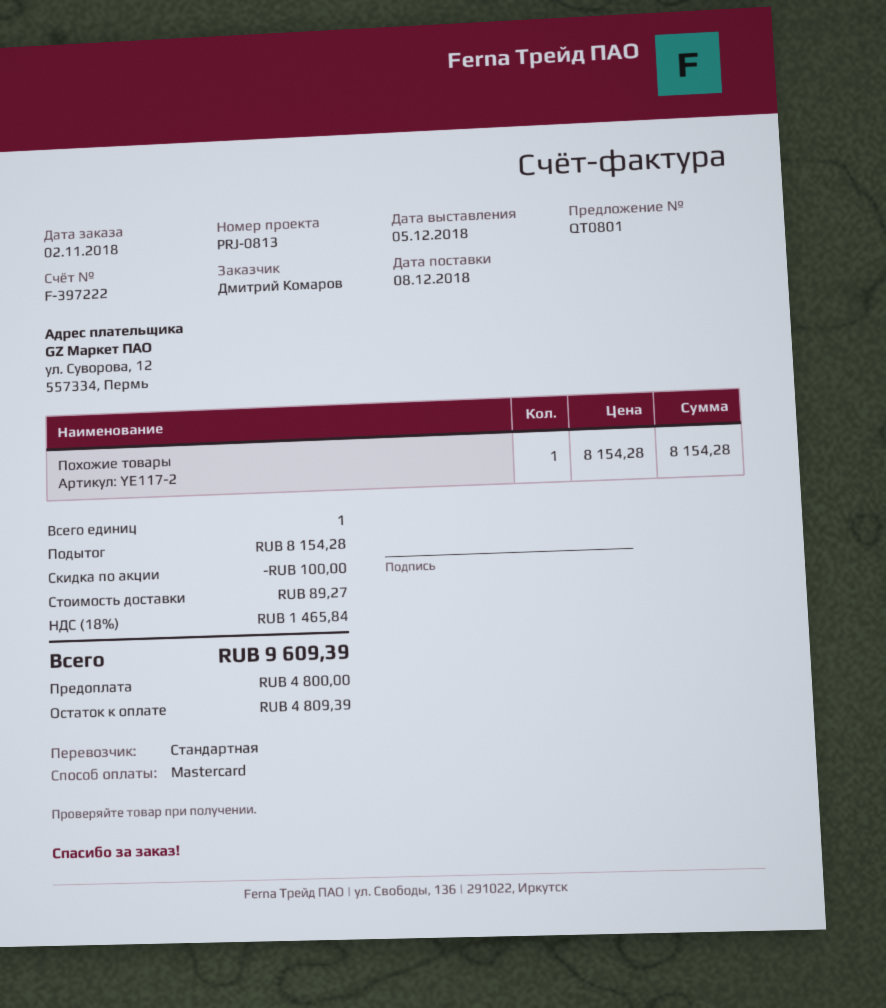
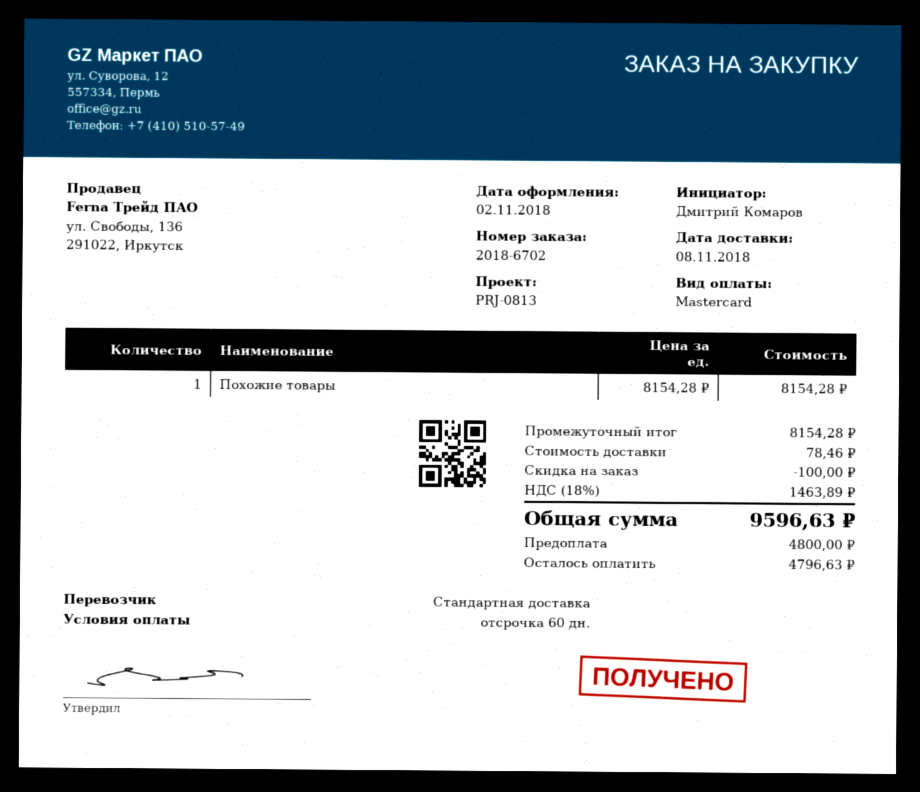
delivery date: 2018-12-08 -> 2018-11-08
shipping: 89.27 -> 78.46
tax: 18% = 1465.84 -> 18% = 1463.89
total: 9609.39 -> 9596.63
balance: 4809.39 -> 4796.63

